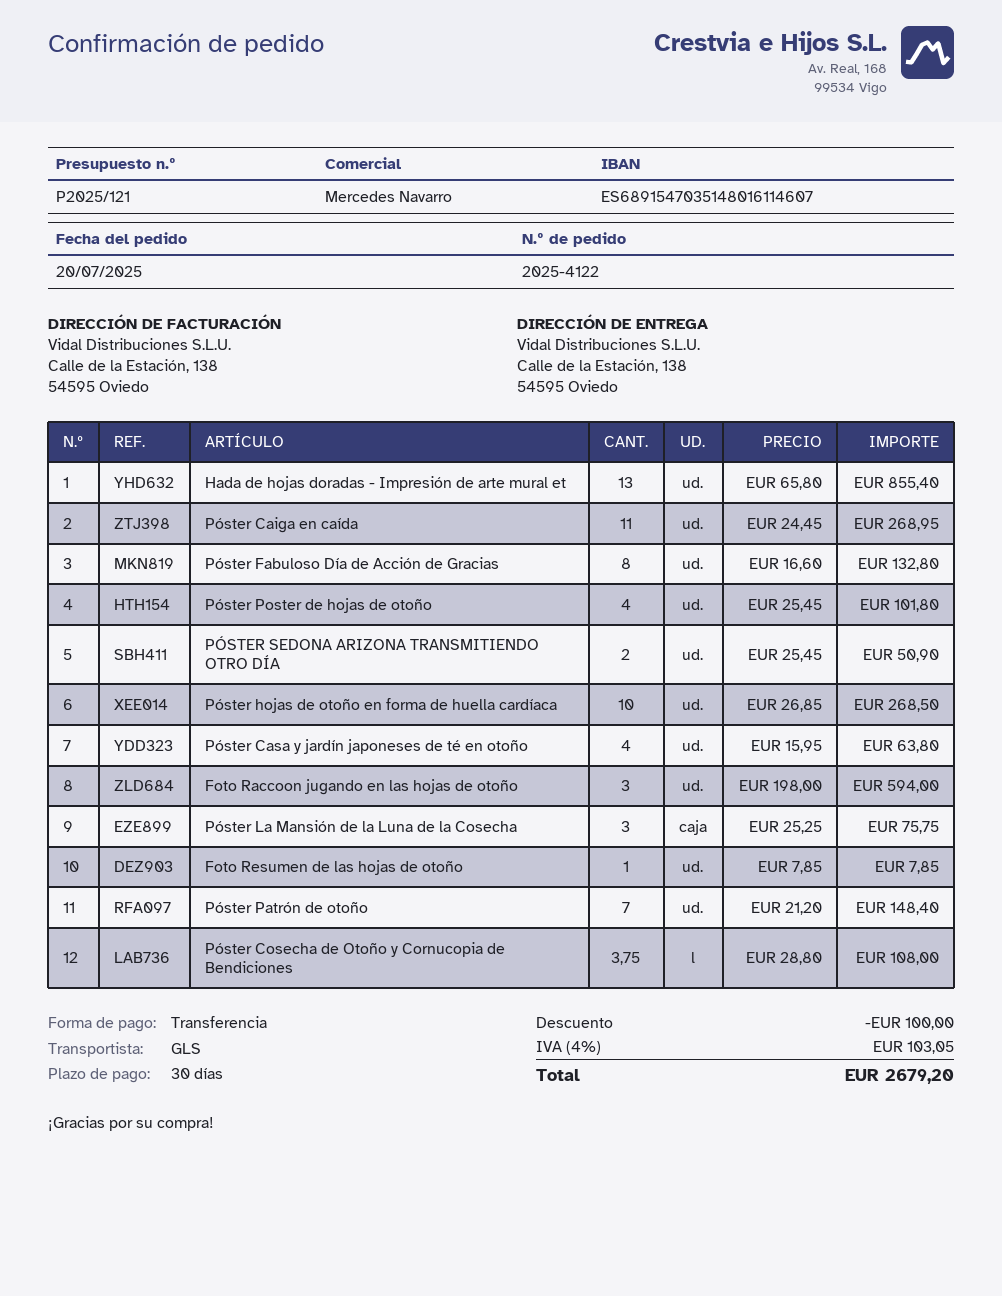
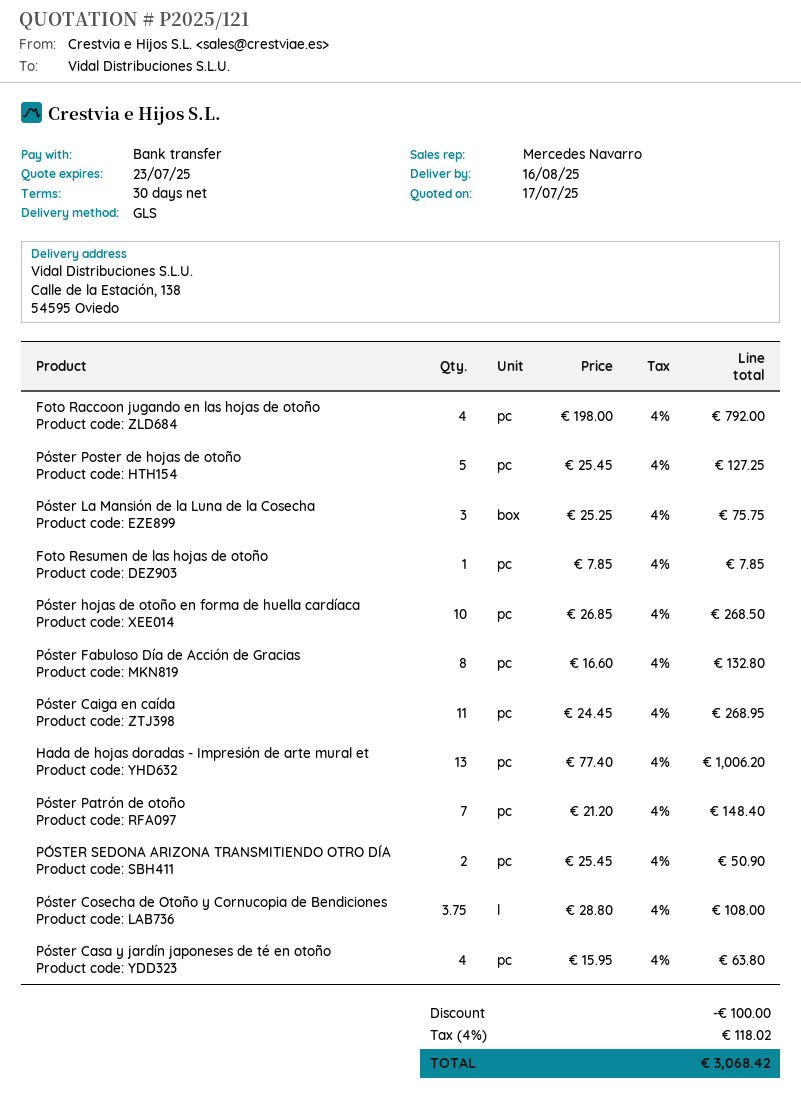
Hada de hojas doradas - Impresión de arte mural et: 13 x 65.80 = 855.40 -> 13 x 77.40 = 1006.20
Póster Poster de hojas de otoño: 4 x 25.45 = 101.80 -> 5 x 25.45 = 127.25
Foto Raccoon jugando en las hojas de otoño: 3 x 198.00 = 594.00 -> 4 x 198.00 = 792.00
tax: 4% = 103.05 -> 4% = 118.02
total: 2679.20 -> 3068.42

